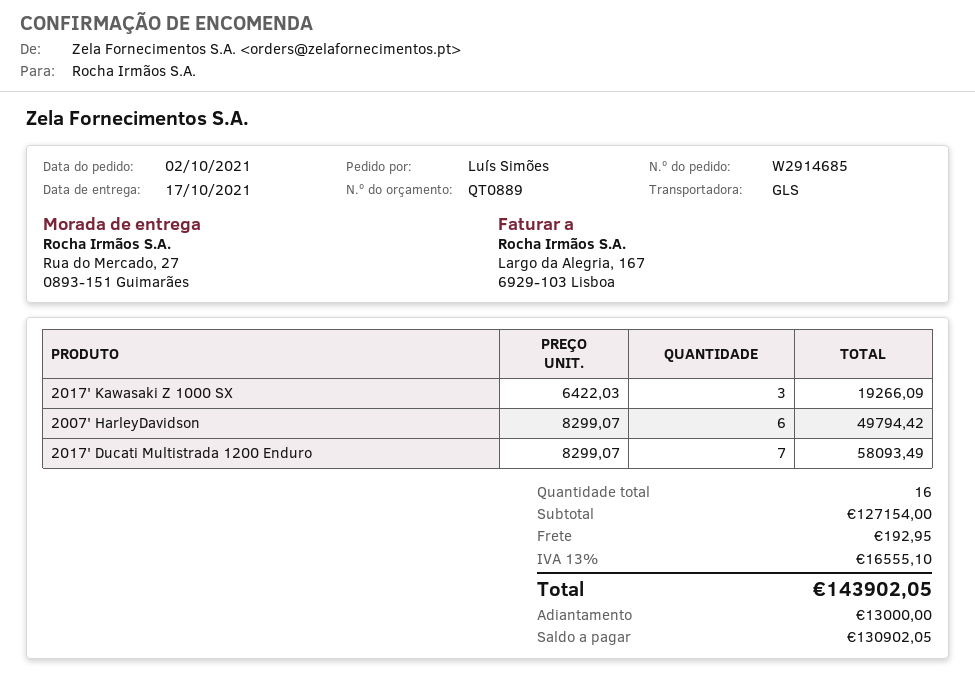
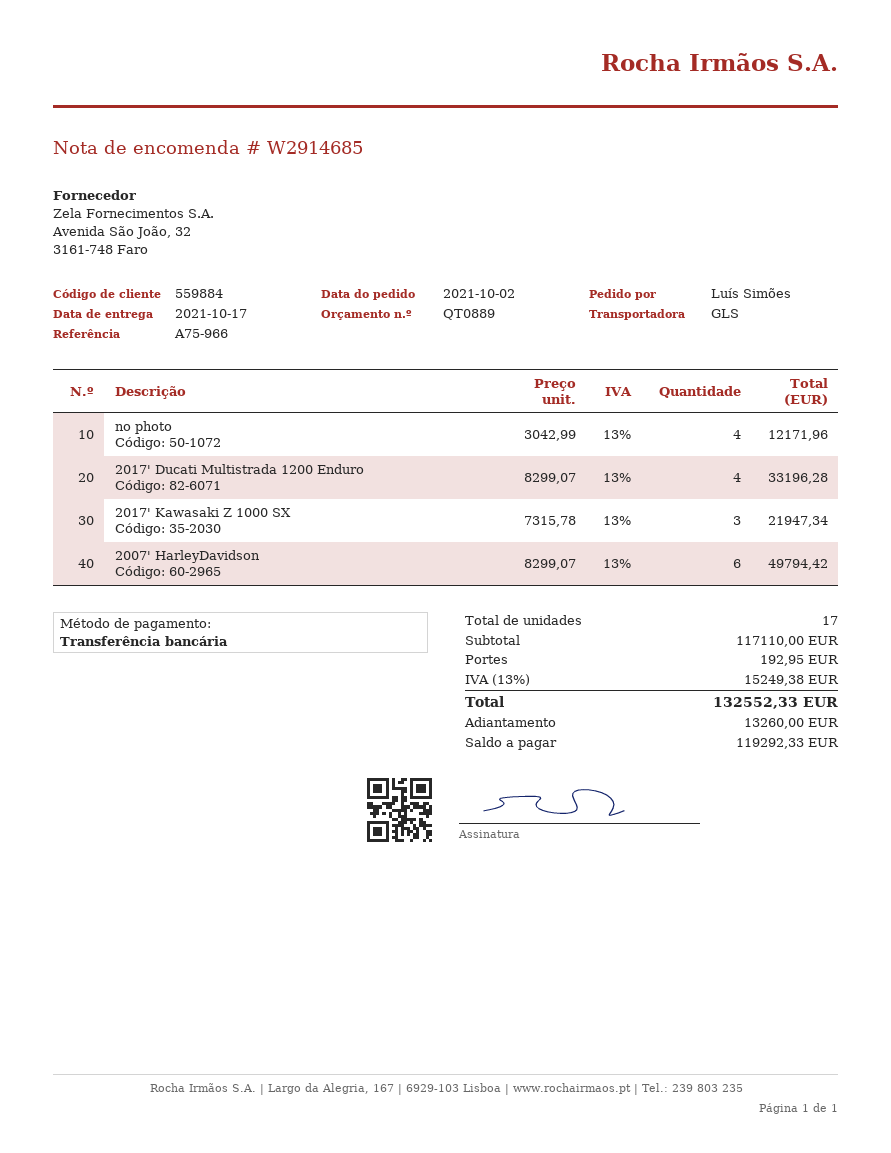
2017' Kawasaki Z 1000 SX: 3 x 6422.03 = 19266.09 -> 3 x 7315.78 = 21947.34
2017' Ducati Multistrada 1200 Enduro: 7 x 8299.07 = 58093.49 -> 4 x 8299.07 = 33196.28
no photo: none -> 4 x 3042.99 = 12171.96
total quantity: 16 -> 17
subtotal: 127154.00 -> 117110.00
tax: 13% = 16555.10 -> 13% = 15249.38
total: 143902.05 -> 132552.33
deposit: 13000.00 -> 13260.00
balance: 130902.05 -> 119292.33

